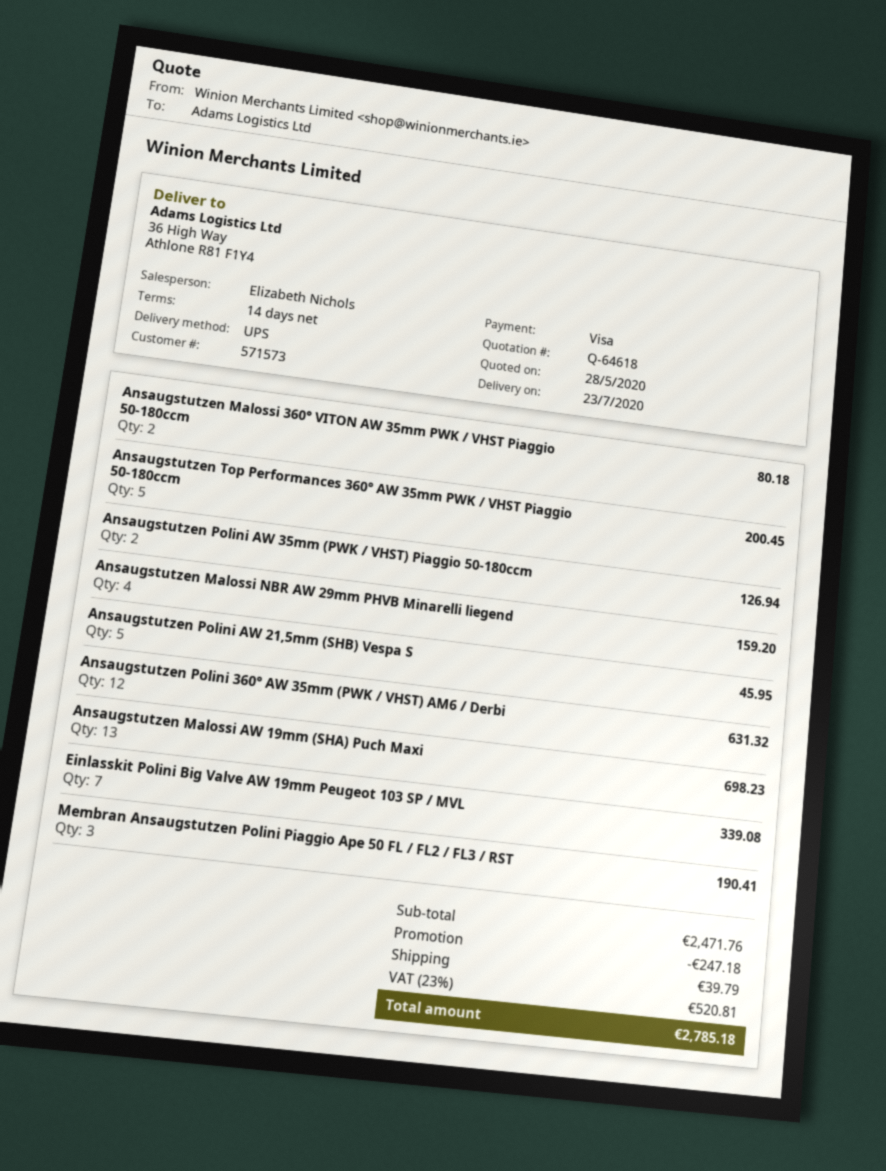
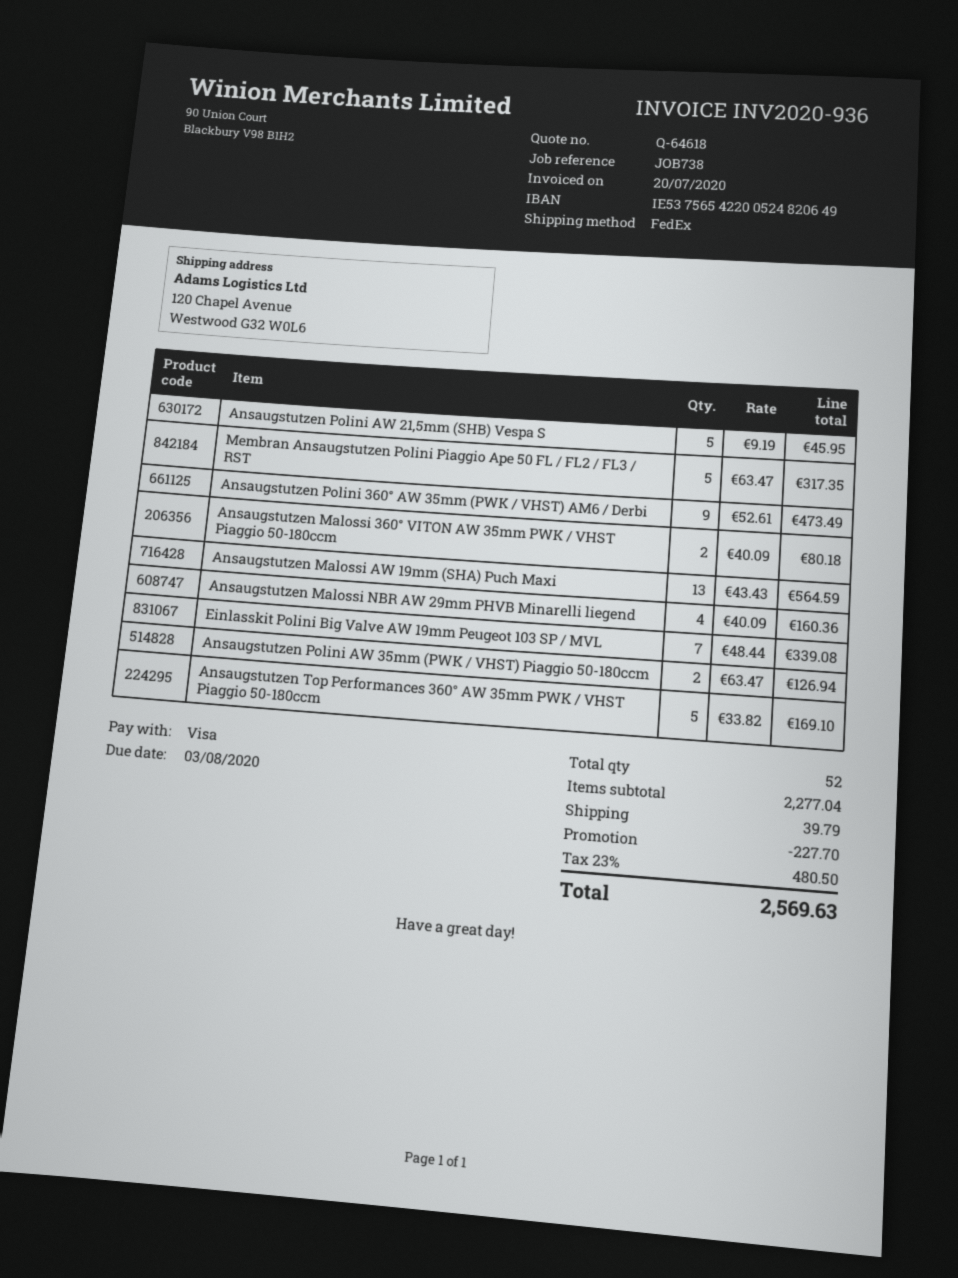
shipping method: UPS -> FedEx
ship to: 36 High Way, Athlone R81 F1Y4 -> 120 Chapel Avenue, Westwood G32 W0L6
Ansaugstutzen Top Performances 360° AW 35mm PWK / VHST Piaggio 50-180ccm: 5 for 200.45 -> 5 for 169.10
Ansaugstutzen Malossi NBR AW 29mm PHVB Minarelli liegend: 4 for 159.20 -> 4 for 160.36
Ansaugstutzen Polini 360° AW 35mm (PWK / VHST) AM6 / Derbi: 12 for 631.32 -> 9 for 473.49
Ansaugstutzen Malossi AW 19mm (SHA) Puch Maxi: 13 for 698.23 -> 13 for 564.59
Membran Ansaugstutzen Polini Piaggio Ape 50 FL / FL2 / FL3 / RST: 3 for 190.41 -> 5 for 317.35
subtotal: 2471.76 -> 2277.04
discount: 247.18 -> 227.70
tax: 23% = 520.81 -> 23% = 480.50
total: 2785.18 -> 2569.63

